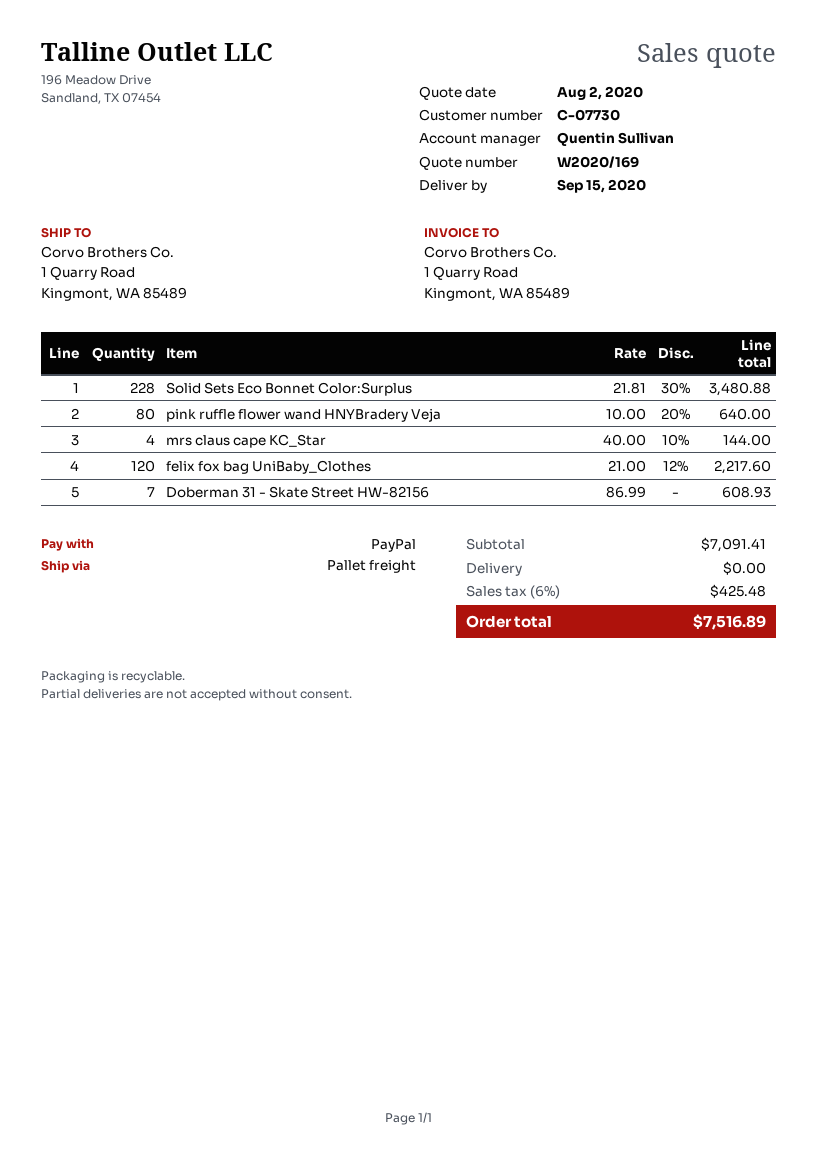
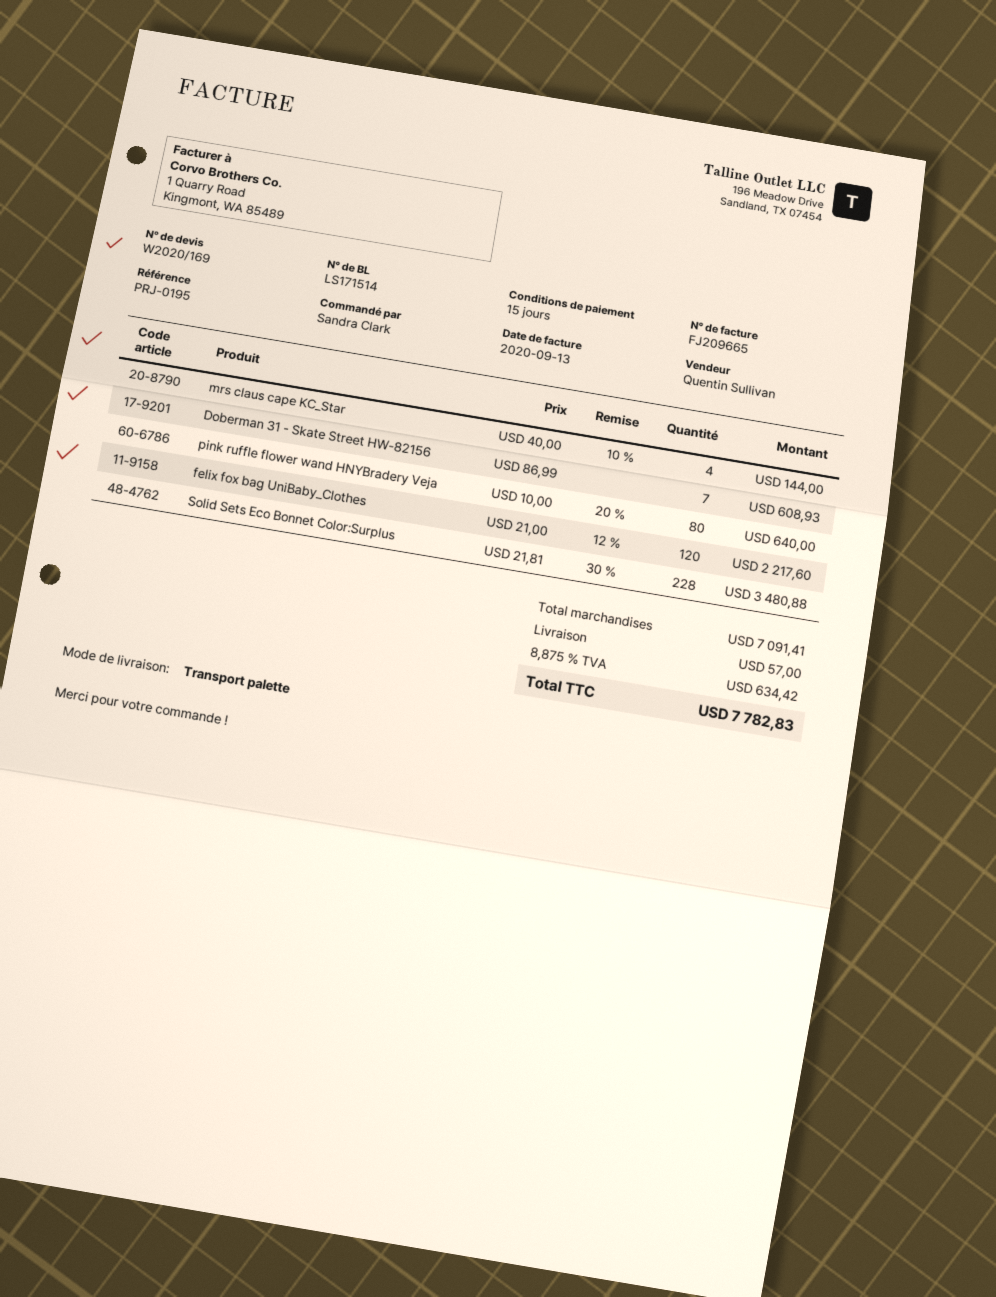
shipping: 0.00 -> 57.00
tax: 6% = 425.48 -> 8.875% = 634.42
total: 7516.89 -> 7782.83

